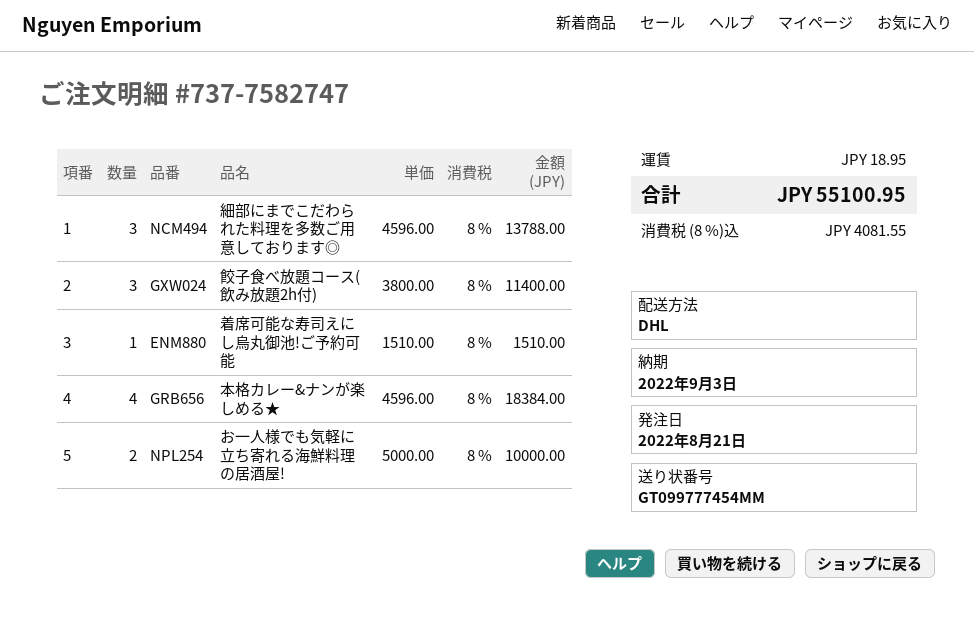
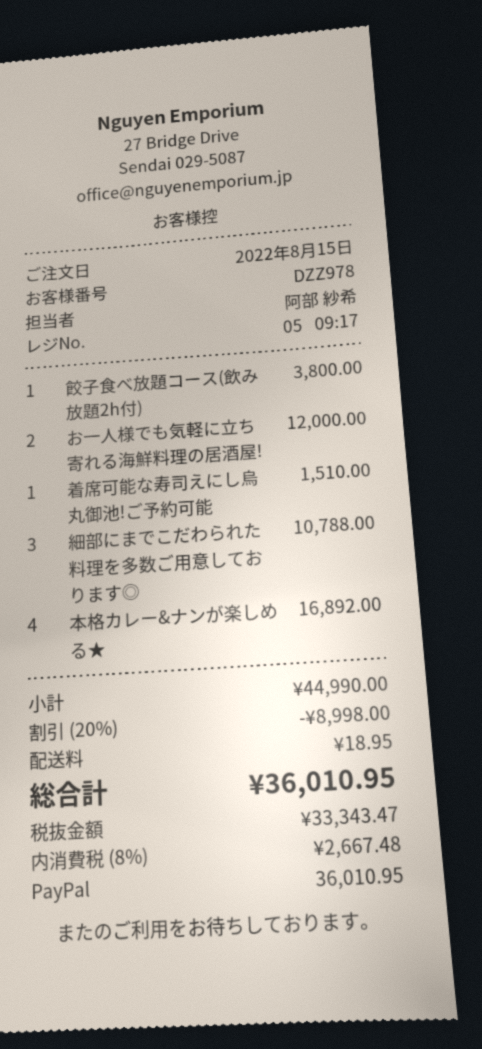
order date: 2022-08-21 -> 2022-08-15
細部にまでこだわられた料理を多数ご用意しております◎: 3 for 13788.00 -> 3 for 10788.00
餃子食べ放題コース(飲み放題2h付): 3 for 11400.00 -> 1 for 3800.00
本格カレー&ナンが楽しめる★: 4 for 18384.00 -> 4 for 16892.00
お一人様でも気軽に立ち寄れる海鮮料理の居酒屋!: 2 for 10000.00 -> 2 for 12000.00
discount: none -> 20% = 8998.00
tax: 8% = 4081.55 -> 8% = 2667.48
total: 55100.95 -> 36010.95

